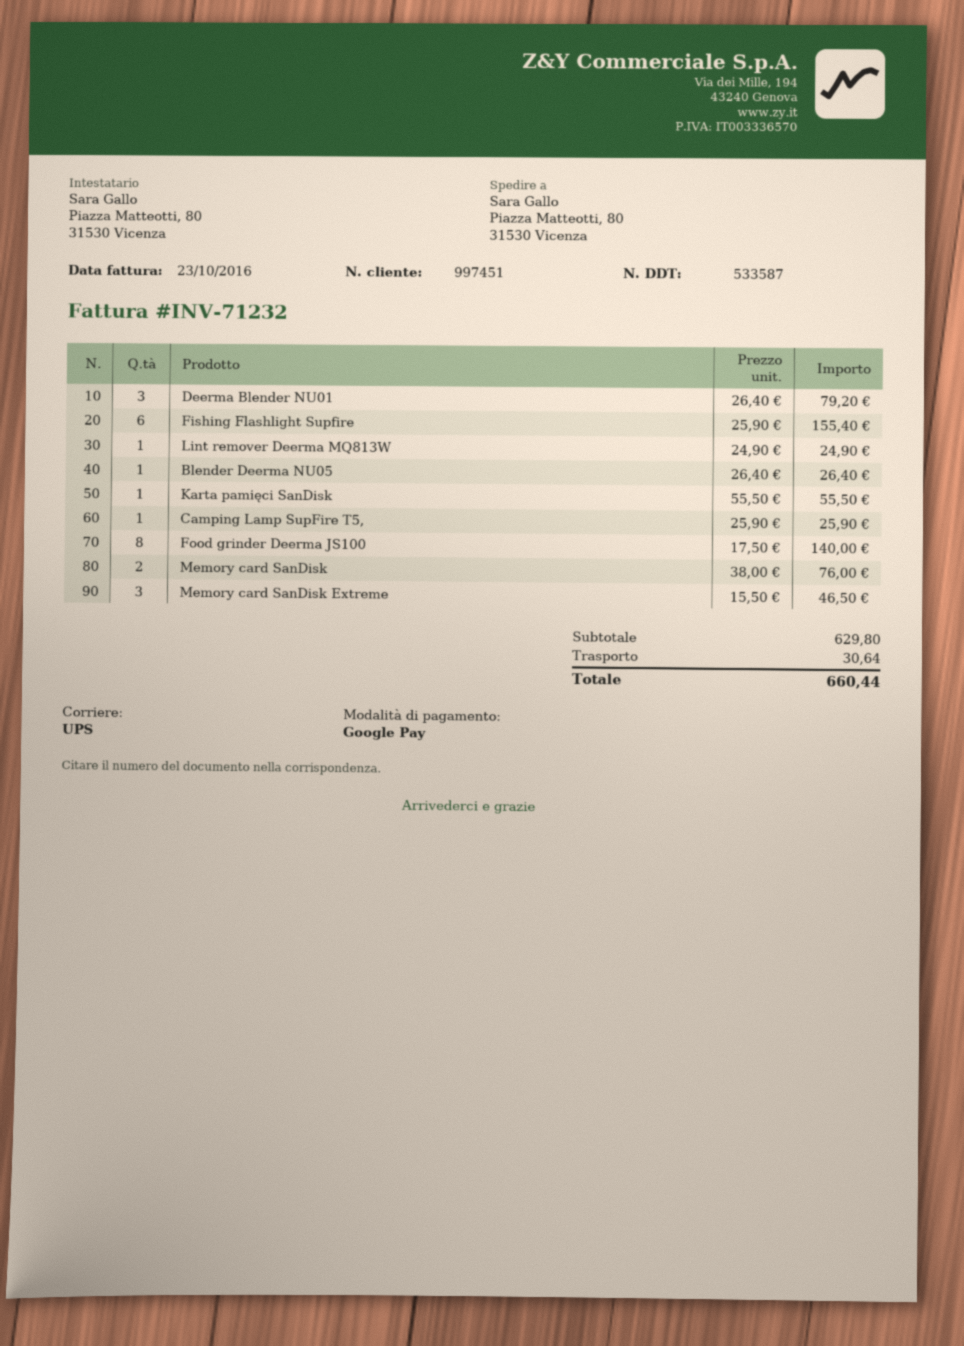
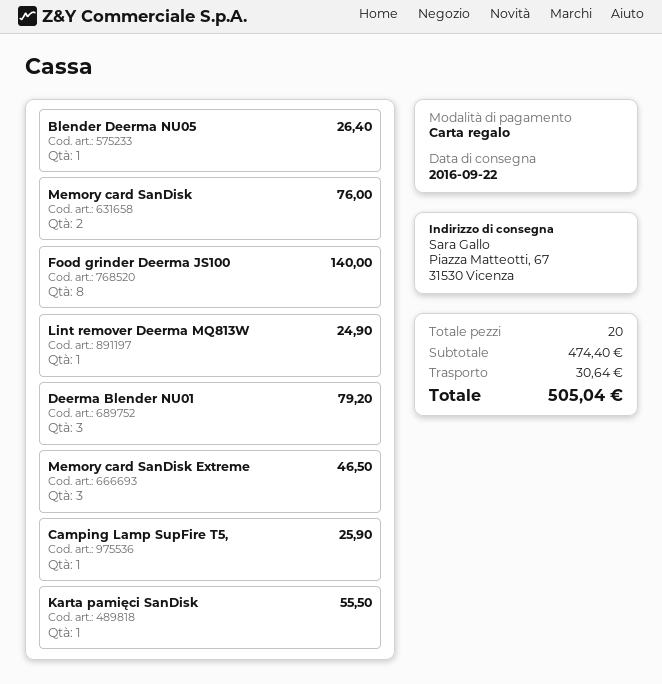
payment method: Google Pay -> gift card
ship to: Piazza Matteotti, 80, 31530 Vicenza -> Piazza Matteotti, 67, 31530 Vicenza
Fishing Flashlight Supfire: 6 for 155.40 -> none
subtotal: 629.80 -> 474.40
total: 660.44 -> 505.04

